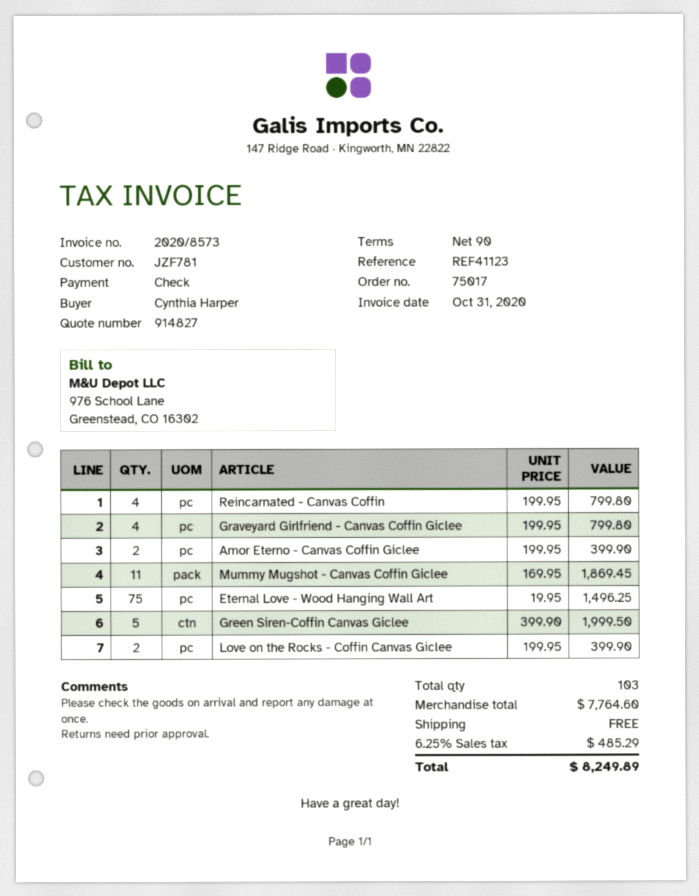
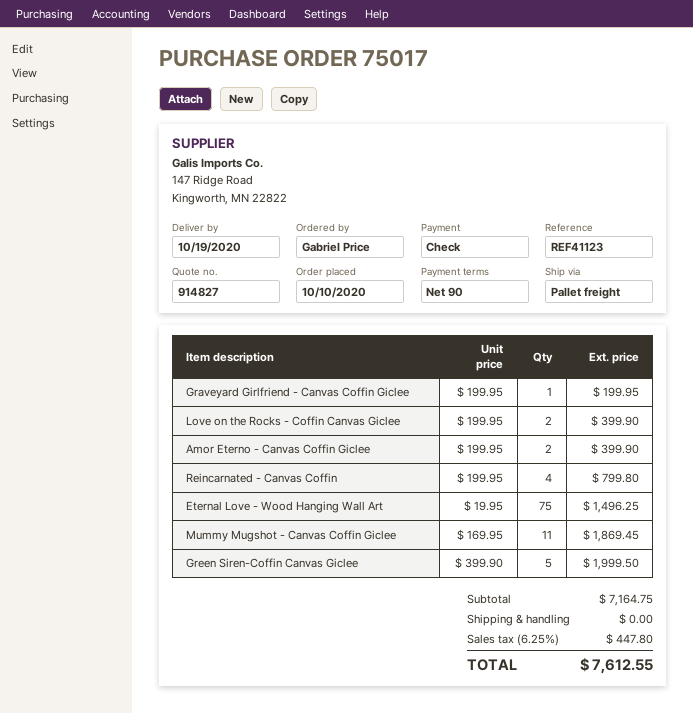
ordered by: Cynthia Harper -> Gabriel Price
Graveyard Girlfriend - Canvas Coffin Giclee: 4 x 199.95 = 799.80 -> 1 x 199.95 = 199.95
subtotal: 7764.60 -> 7164.75
tax: 6.25% = 485.29 -> 6.25% = 447.80
total: 8249.89 -> 7612.55

